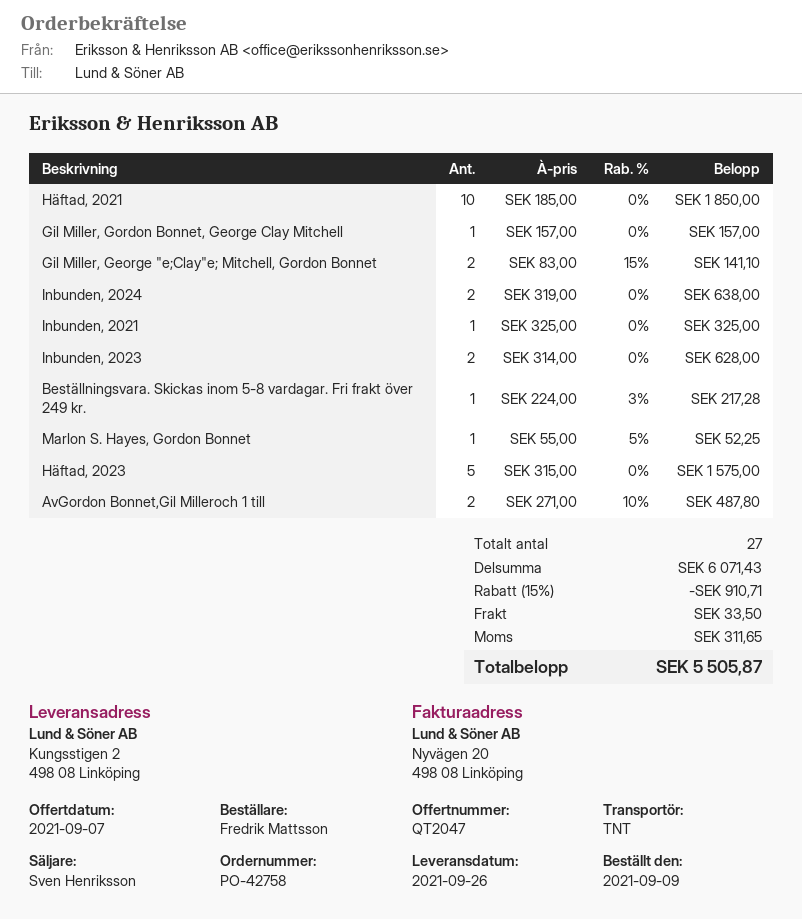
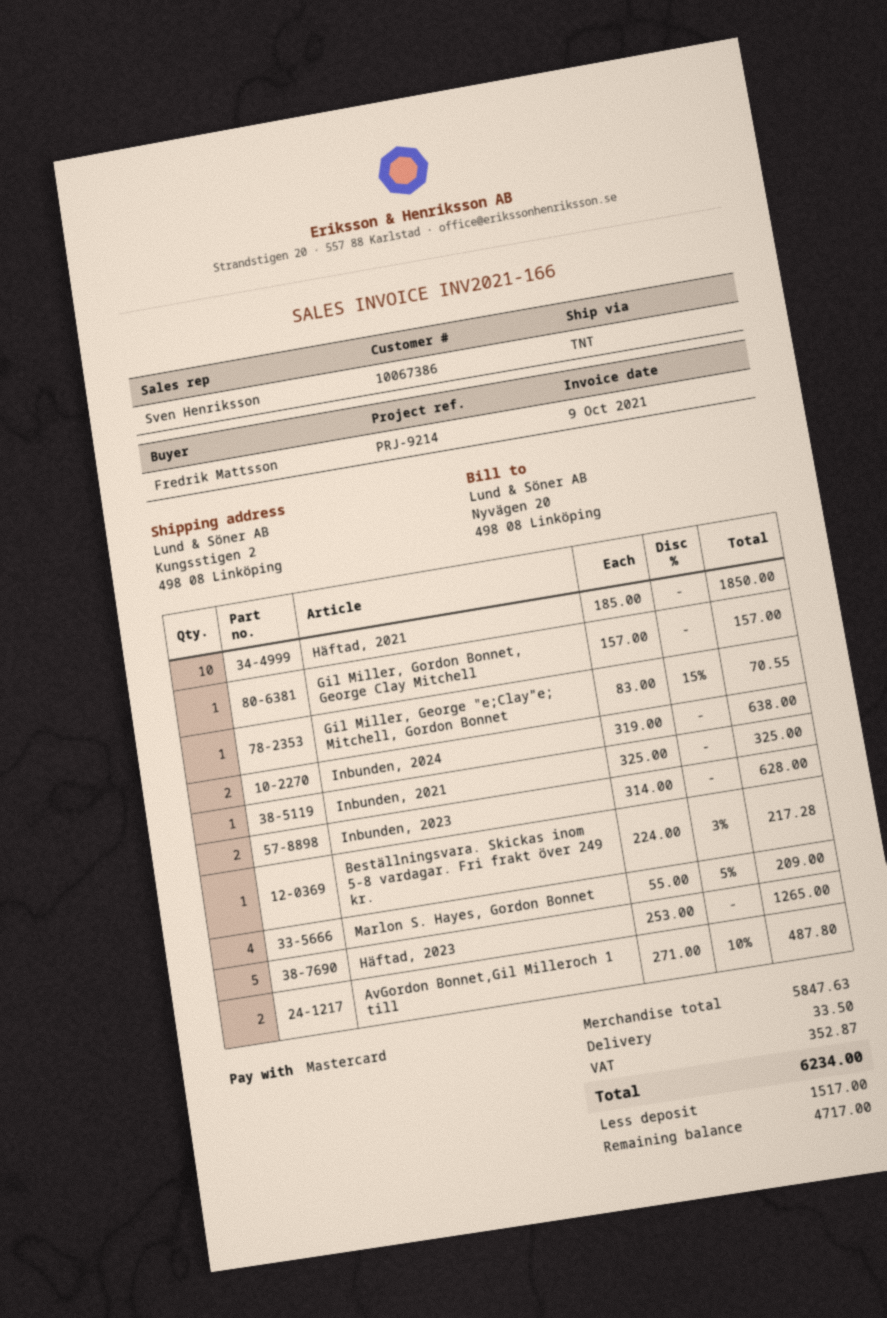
Gil Miller, George "e;Clay"e; Mitchell, Gordon Bonnet: 2 x 83.00 - 15% = 141.10 -> 1 x 83.00 - 15% = 70.55
Marlon S. Hayes, Gordon Bonnet: 1 x 55.00 - 5% = 52.25 -> 4 x 55.00 - 5% = 209.00
Häftad, 2023: 5 x 315.00 = 1575.00 -> 5 x 253.00 = 1265.00
subtotal: 6071.43 -> 5847.63
discount: 15% = 910.71 -> none
tax: 311.65 -> 352.87
total: 5505.87 -> 6234.00

